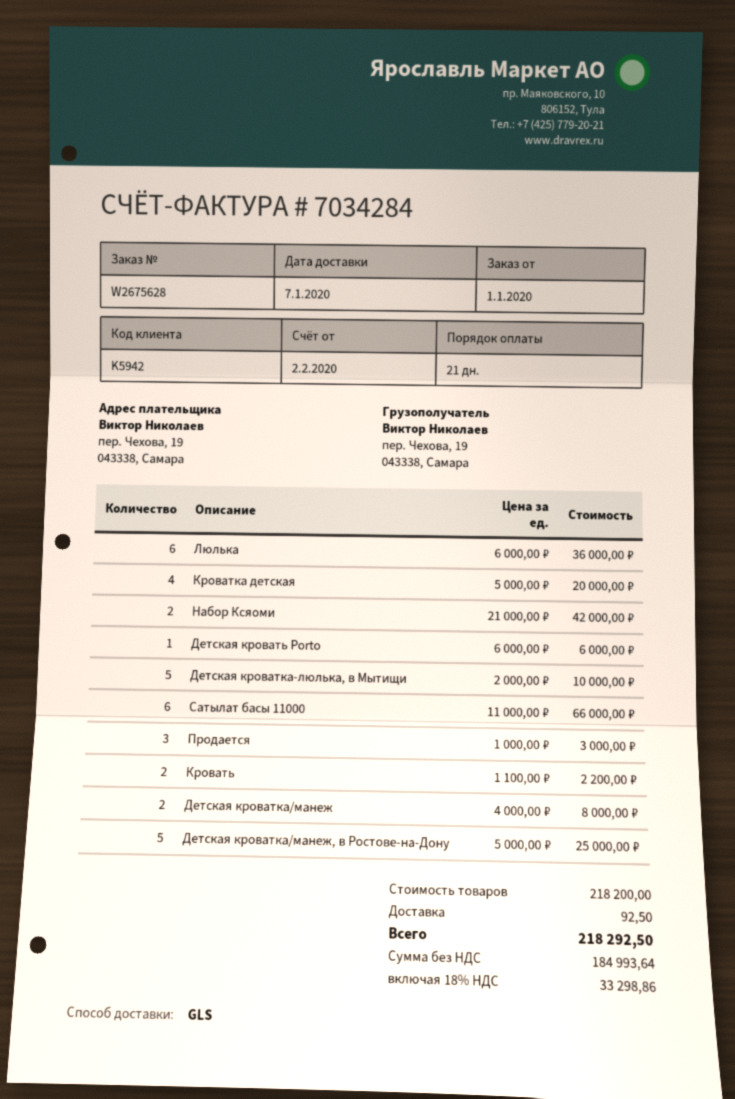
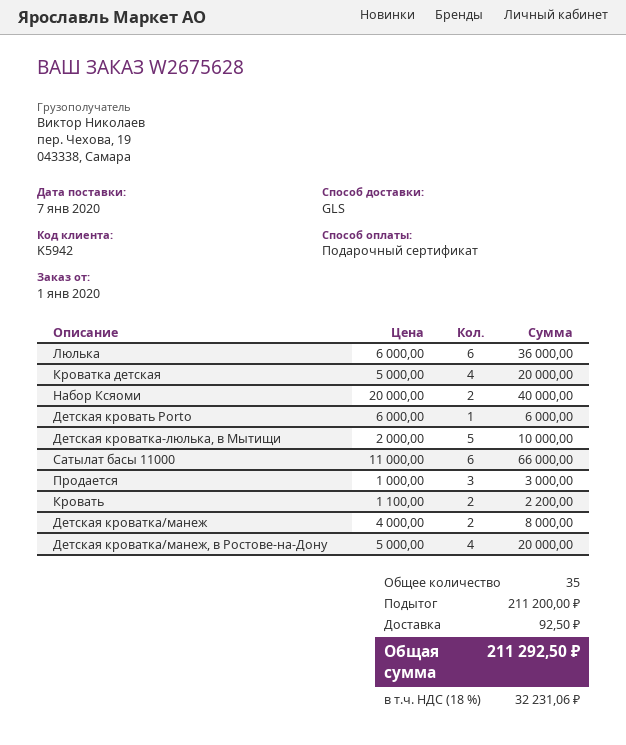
Набор Ксяоми: 2 x 21000.00 = 42000.00 -> 2 x 20000.00 = 40000.00
Детская кроватка/манеж, в Ростове-на-Дону: 5 x 5000.00 = 25000.00 -> 4 x 5000.00 = 20000.00
subtotal: 218200.00 -> 211200.00
tax: 18% = 33298.86 -> 18% = 32231.06
total: 218292.50 -> 211292.50

